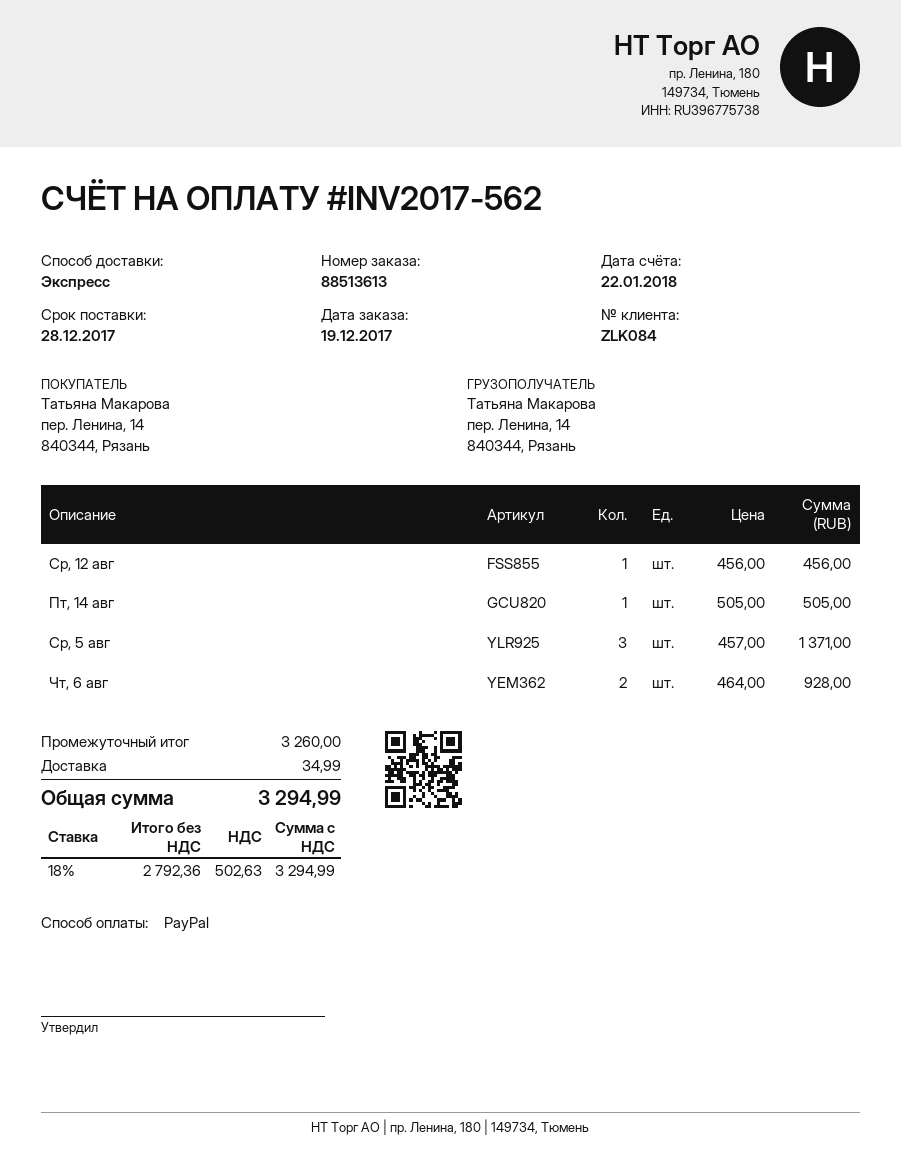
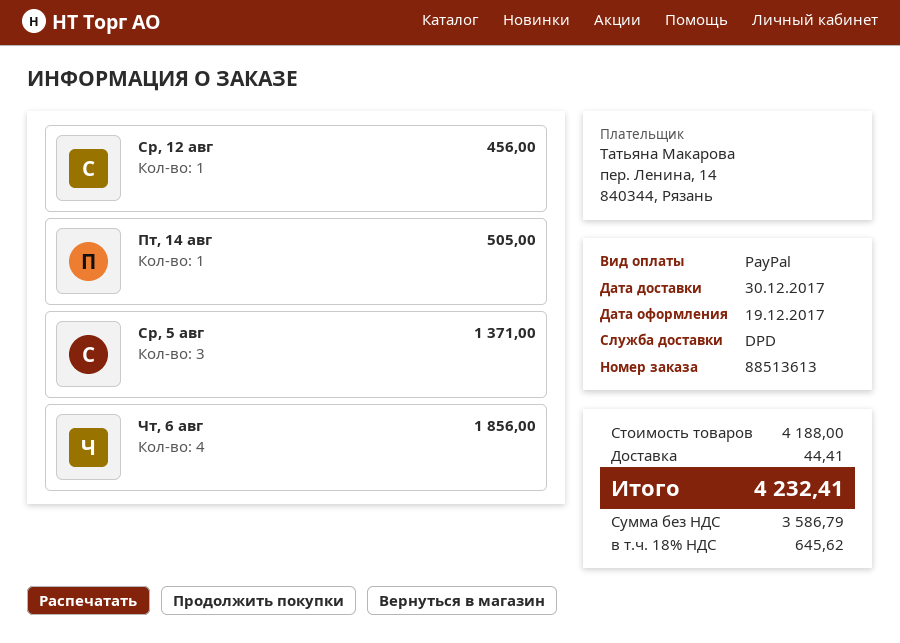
delivery date: 2017-12-28 -> 2017-12-30
shipping method: express -> DPD
Чт, 6 авг: 2 for 928.00 -> 4 for 1856.00
subtotal: 3260.00 -> 4188.00
shipping: 34.99 -> 44.41
net: 2792.36 -> 3586.79
tax: 18% = 502.63 -> 18% = 645.62
total: 3294.99 -> 4232.41

